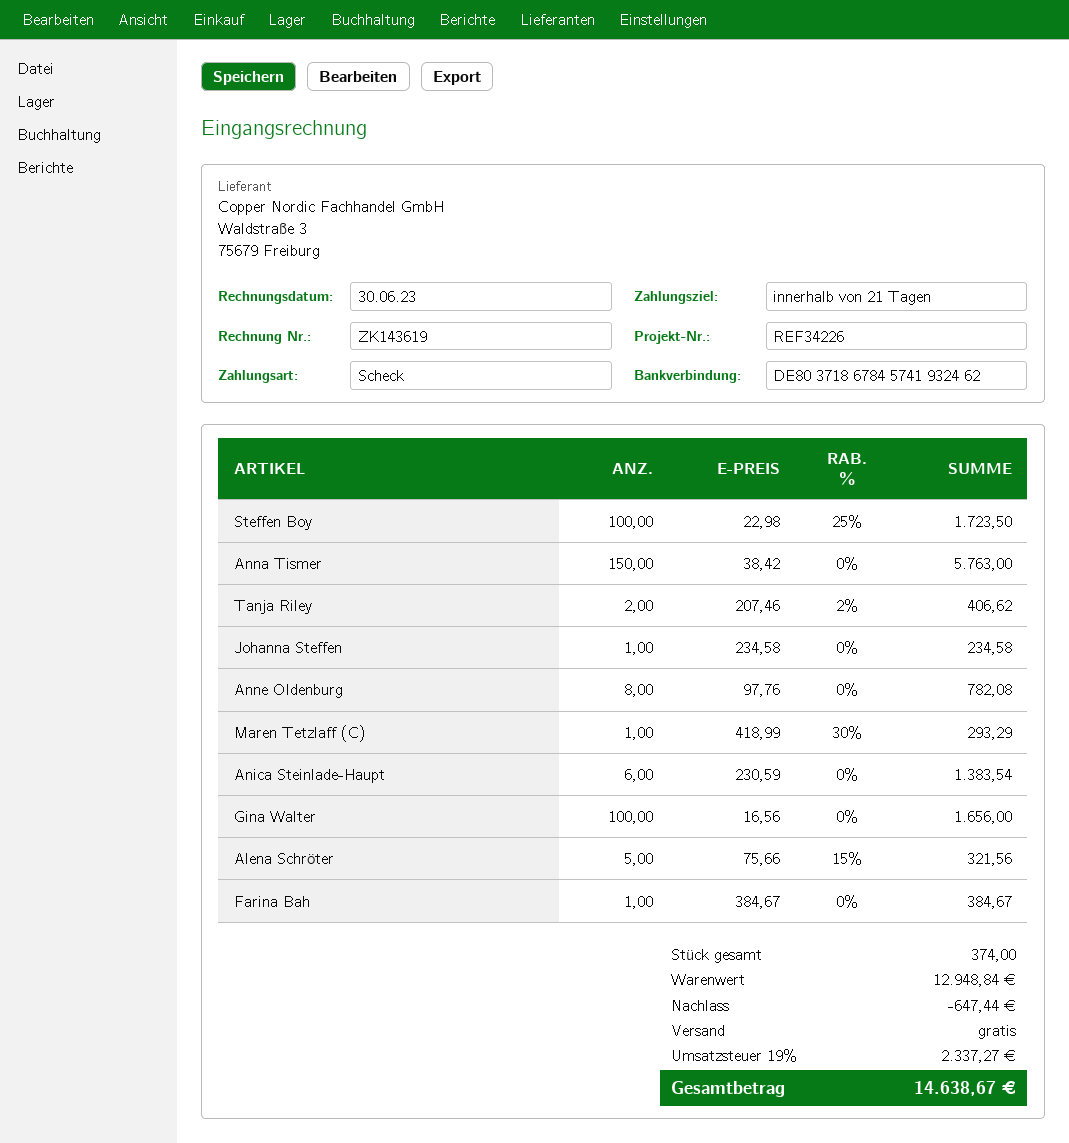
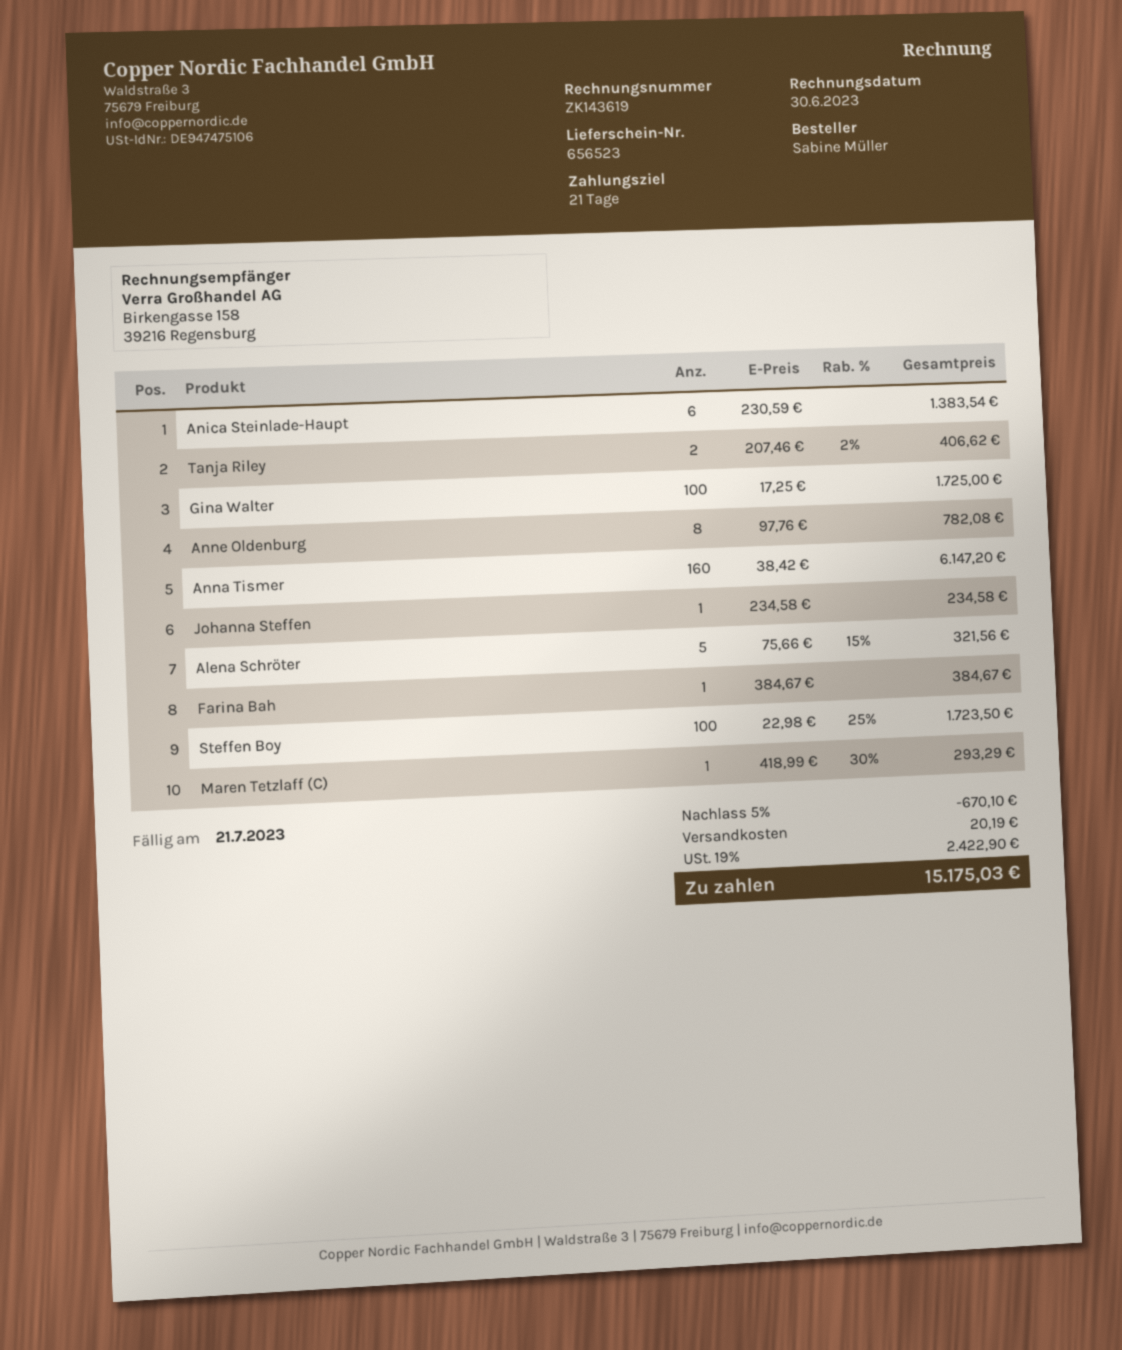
Anna Tismer: 150 x 38.42 = 5763.00 -> 160 x 38.42 = 6147.20
Gina Walter: 100 x 16.56 = 1656.00 -> 100 x 17.25 = 1725.00
discount: 647.44 -> 670.10
shipping: 0.00 -> 20.19
tax: 19% = 2337.27 -> 19% = 2422.90
total: 14638.67 -> 15175.03

